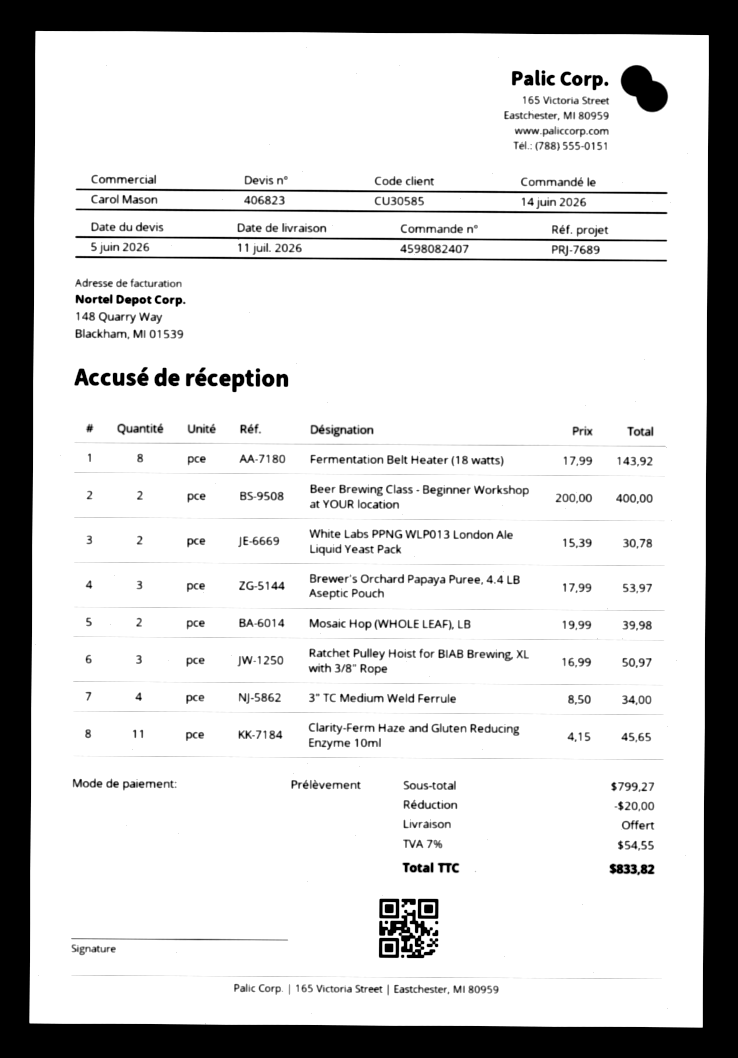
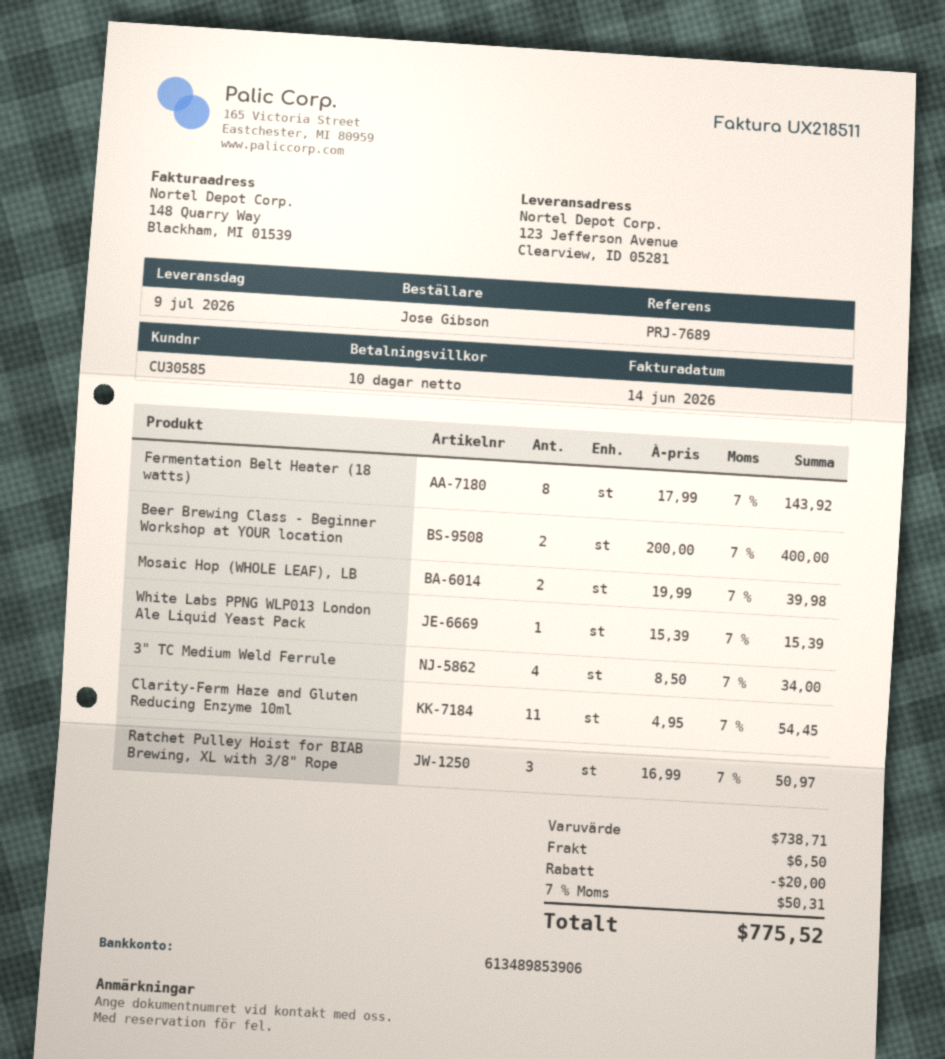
delivery date: 2026-07-11 -> 2026-07-09
White Labs PPNG WLP013 London Ale Liquid Yeast Pack: 2 x 15.39 = 30.78 -> 1 x 15.39 = 15.39
Brewer's Orchard Papaya Puree, 4.4 LB Aseptic Pouch: 3 x 17.99 = 53.97 -> none
Clarity-Ferm Haze and Gluten Reducing Enzyme 10ml: 11 x 4.15 = 45.65 -> 11 x 4.95 = 54.45
subtotal: 799.27 -> 738.71
shipping: 0.00 -> 6.50
tax: 7% = 54.55 -> 7% = 50.31
total: 833.82 -> 775.52

